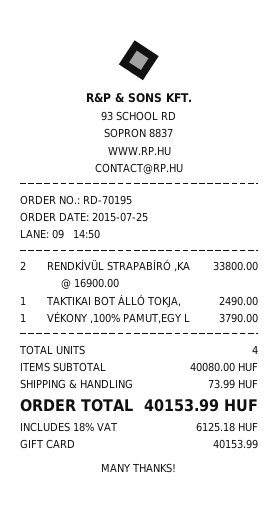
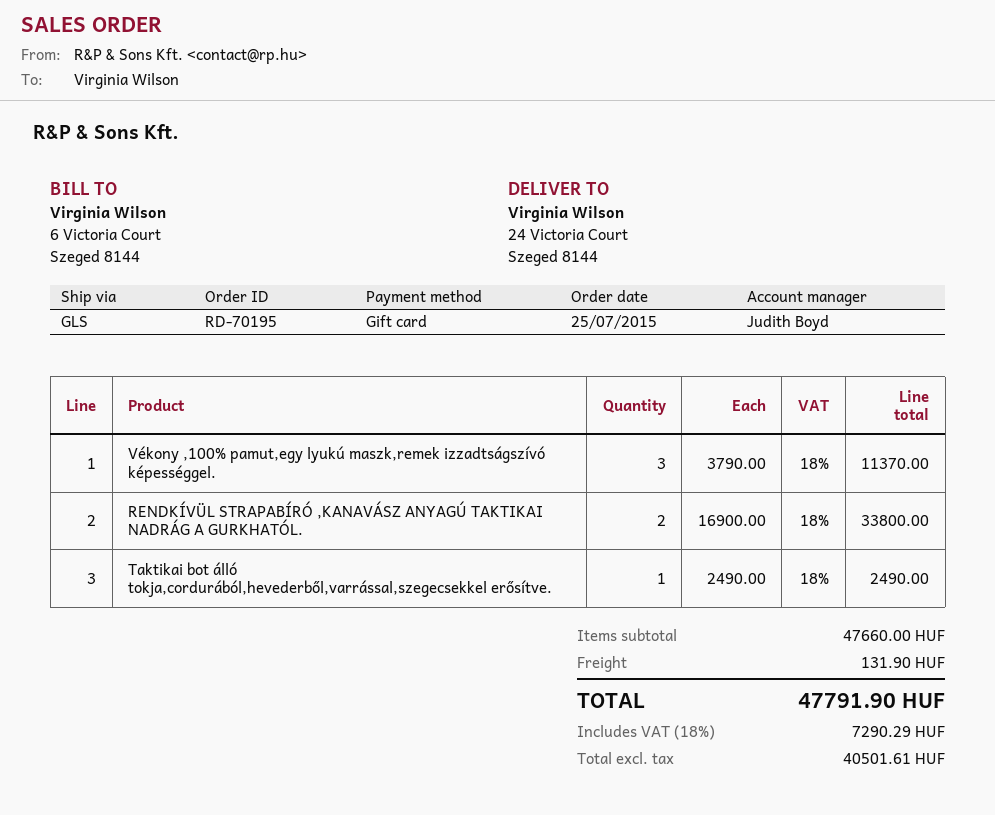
VÉKONY ,100% PAMUT,EGY L: 1 x 3790.00 = 3790.00 -> 3 x 3790.00 = 11370.00
subtotal: 40080.00 -> 47660.00
shipping: 73.99 -> 131.90
tax: 18% = 6125.18 -> 18% = 7290.29
total: 40153.99 -> 47791.90

